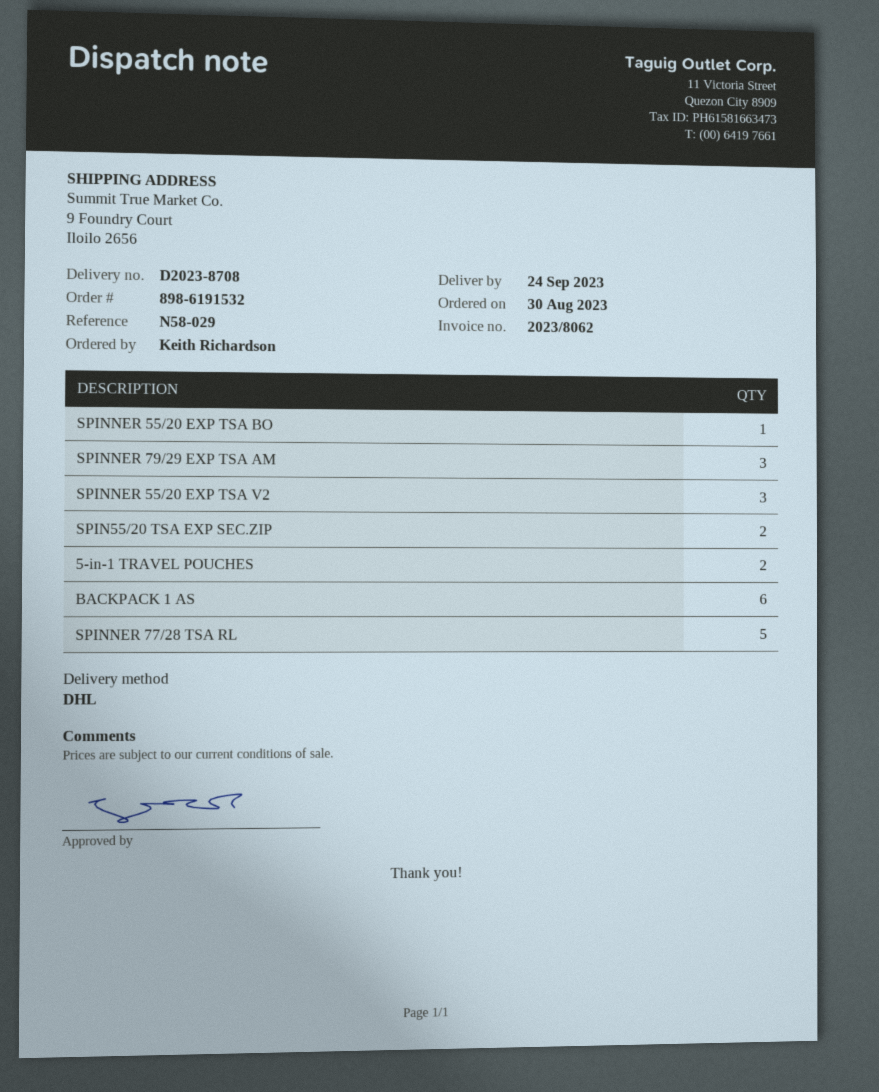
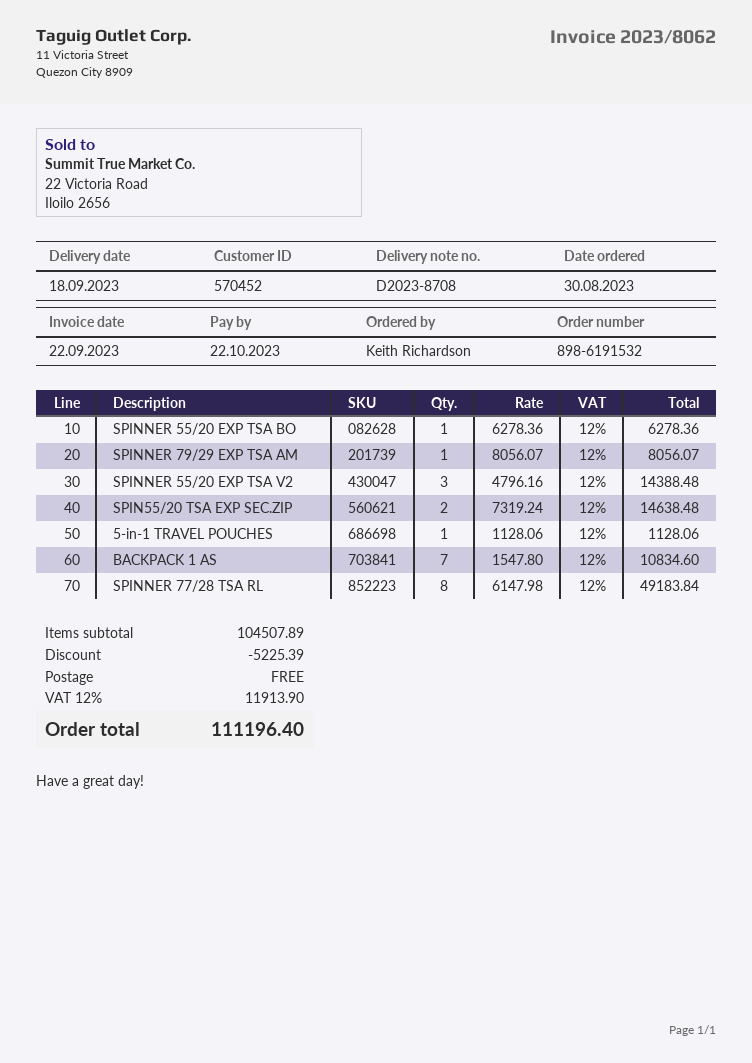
delivery date: 2023-09-24 -> 2023-09-18
SPINNER 79/29 EXP TSA AM: 3 -> 1
5-in-1 TRAVEL POUCHES: 2 -> 1
BACKPACK 1 AS: 6 -> 7
SPINNER 77/28 TSA RL: 5 -> 8

